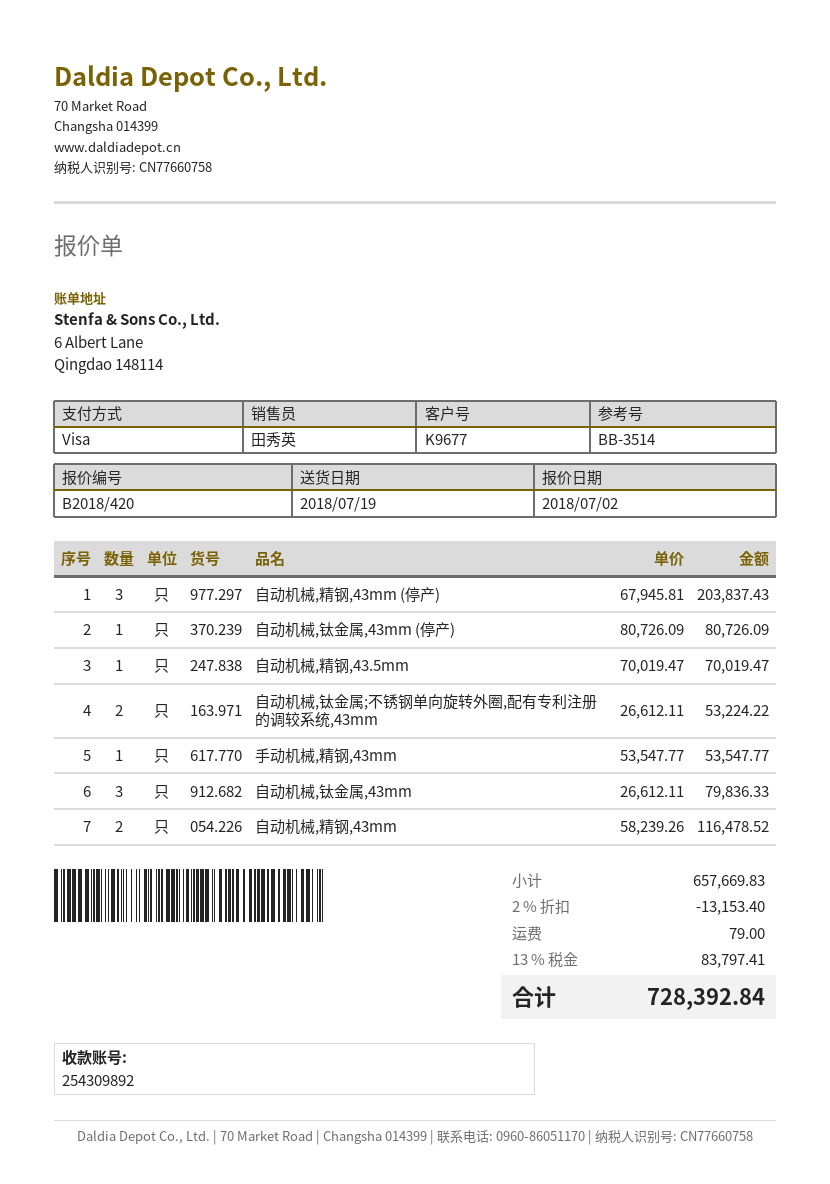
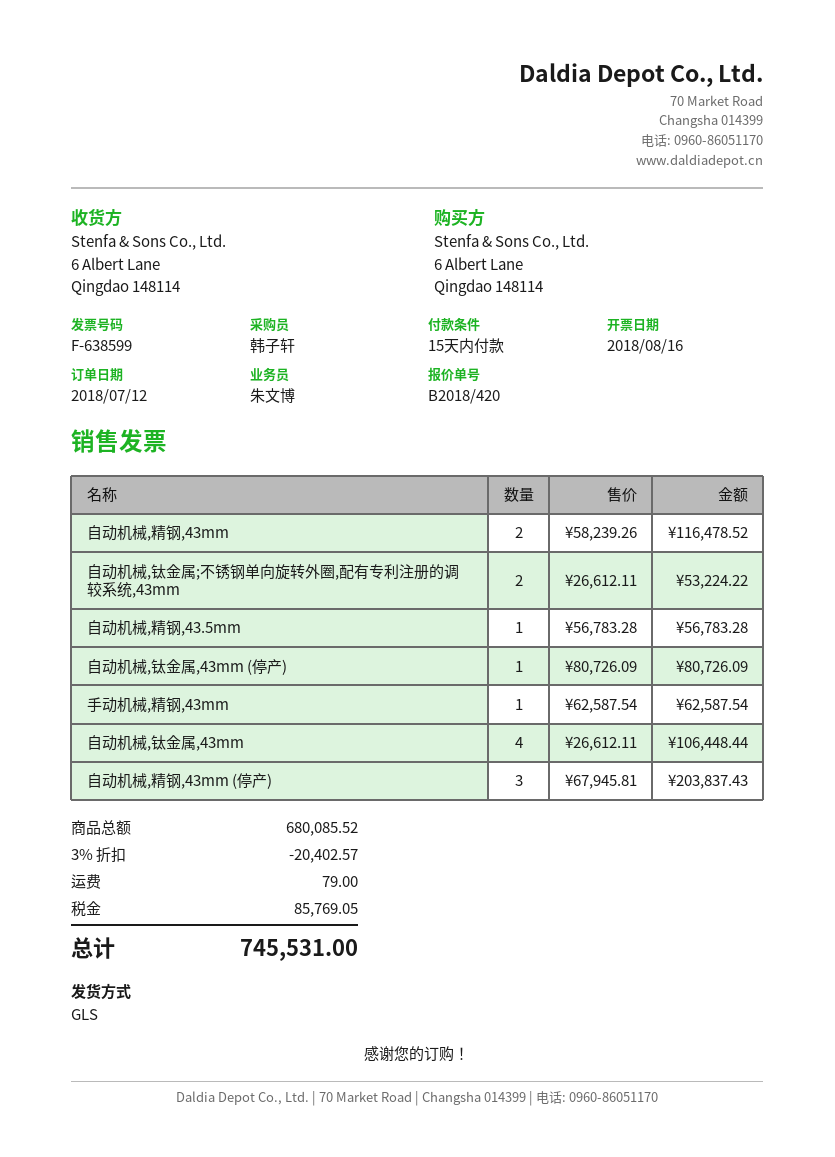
sales rep: 田秀英 -> 朱文博
自动机械,精钢,43.5mm: 1 x 70019.47 = 70019.47 -> 1 x 56783.28 = 56783.28
手动机械,精钢,43mm: 1 x 53547.77 = 53547.77 -> 1 x 62587.54 = 62587.54
自动机械,钛金属,43mm: 3 x 26612.11 = 79836.33 -> 4 x 26612.11 = 106448.44
subtotal: 657669.83 -> 680085.52
discount: 2% = 13153.40 -> 3% = 20402.57
tax: 83797.41 -> 85769.05
total: 728392.84 -> 745531.00

